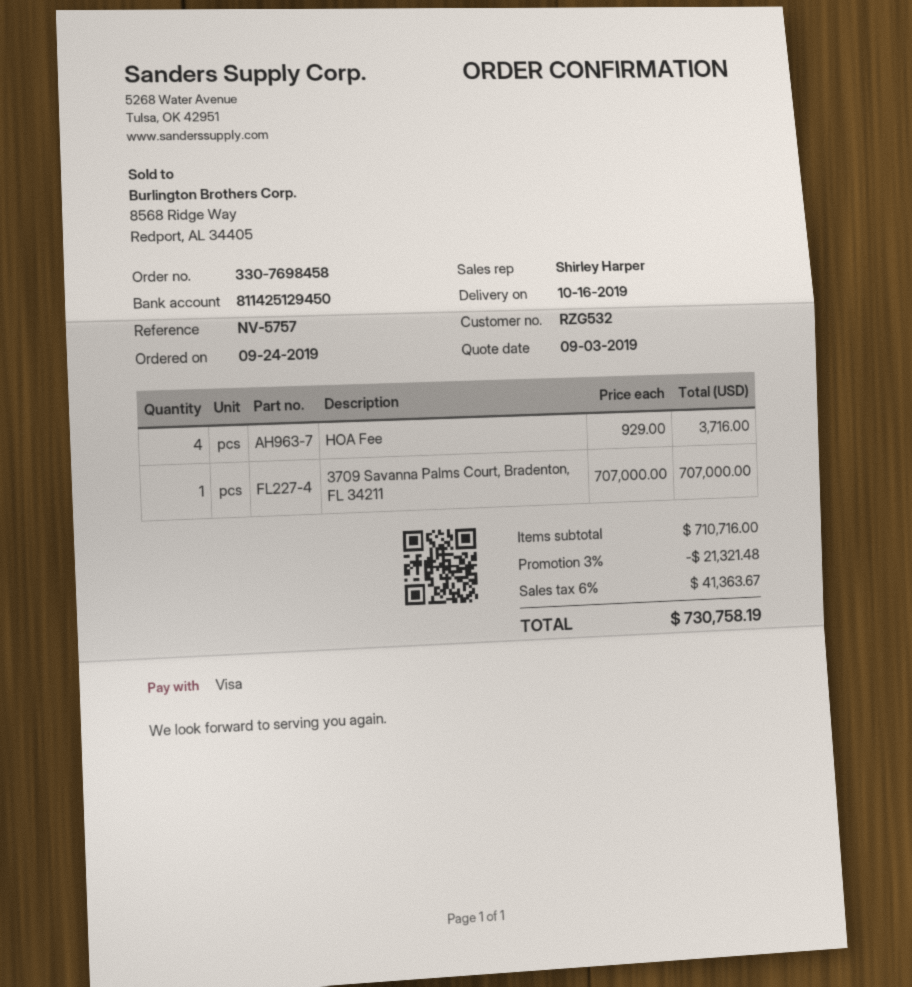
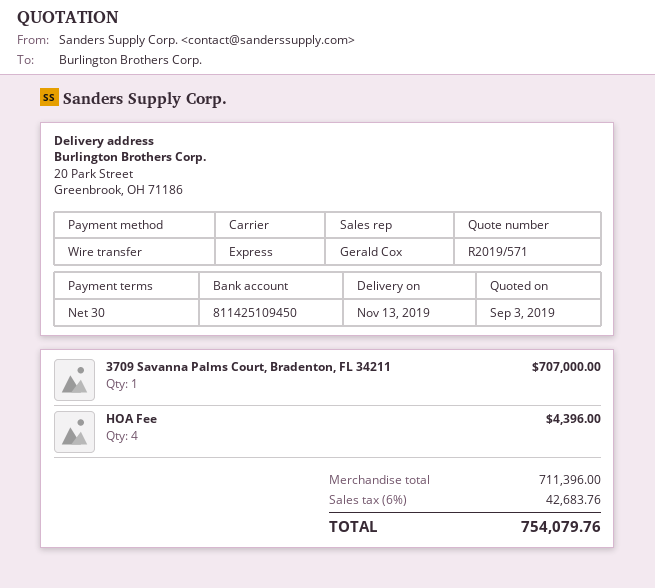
delivery date: 2019-10-16 -> 2019-11-13
sales rep: Shirley Harper -> Gerald Cox
payment method: Visa -> bank transfer
bank account: 811425129450 -> 811425109450
HOA Fee: 4 for 3716.00 -> 4 for 4396.00
subtotal: 710716.00 -> 711396.00
discount: 3% = 21321.48 -> none
tax: 6% = 41363.67 -> 6% = 42683.76
total: 730758.19 -> 754079.76

